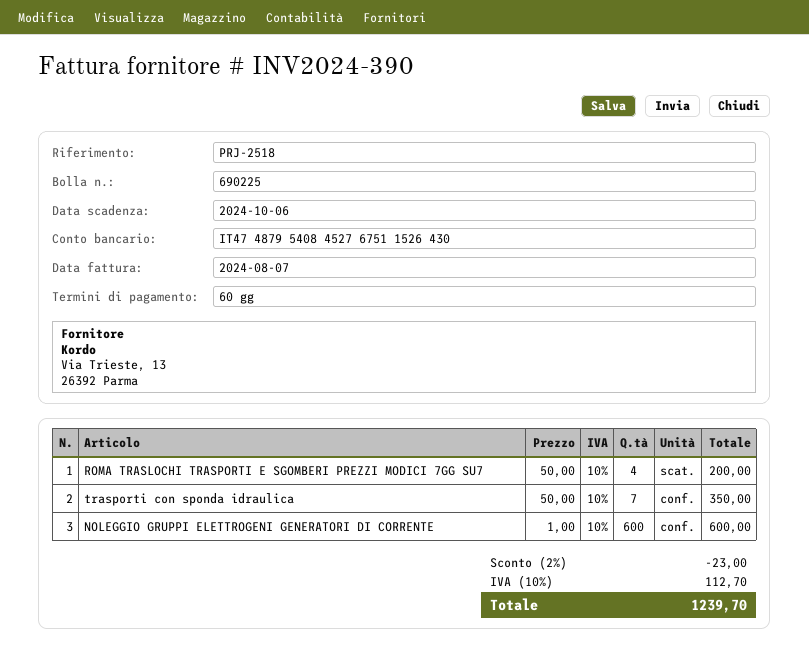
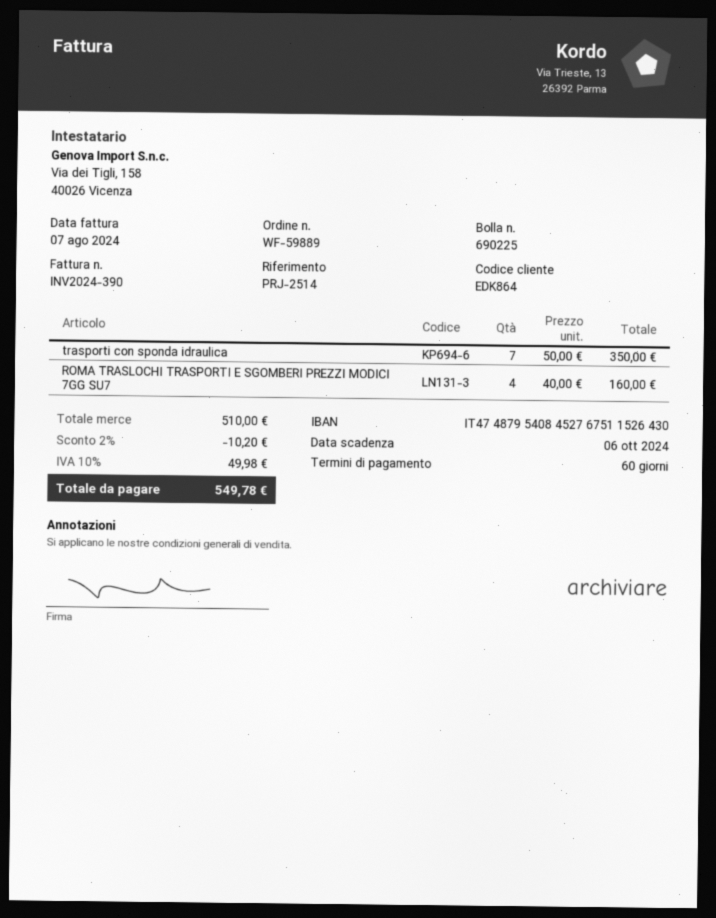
reference: PRJ-2518 -> PRJ-2514
ROMA TRASLOCHI TRASPORTI E SGOMBERI PREZZI MODICI 7GG SU7: 4 x 50.00 = 200.00 -> 4 x 40.00 = 160.00
NOLEGGIO GRUPPI ELETTROGENI GENERATORI DI CORRENTE: 600 x 1.00 = 600.00 -> none
discount: 2% = 23.00 -> 2% = 10.20
tax: 10% = 112.70 -> 10% = 49.98
total: 1239.70 -> 549.78

